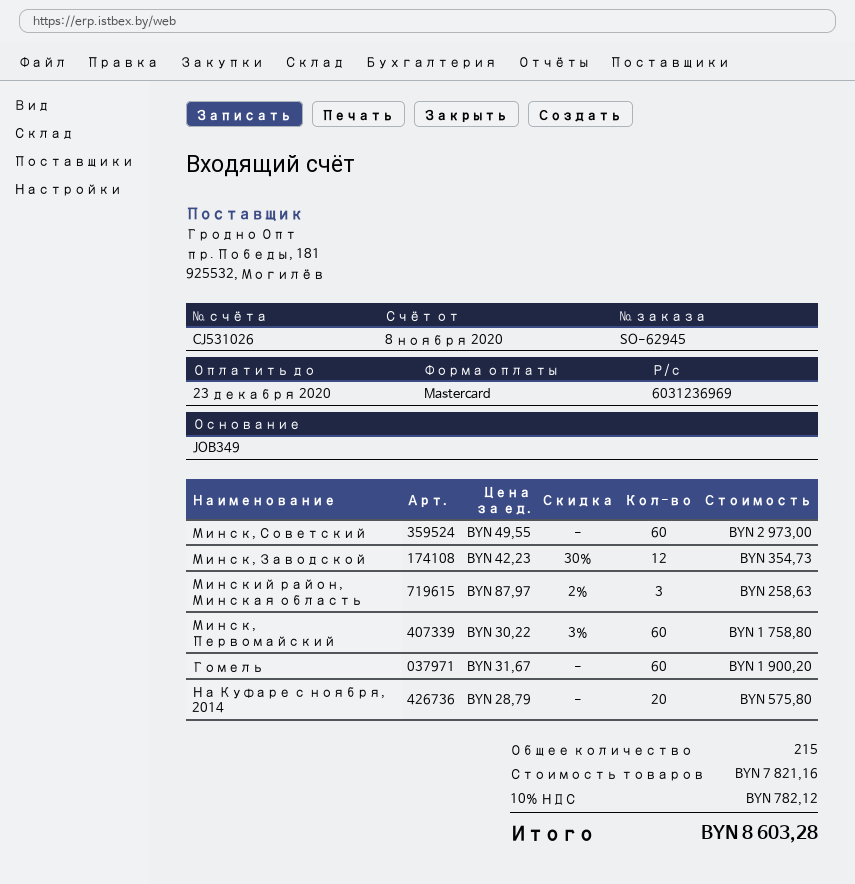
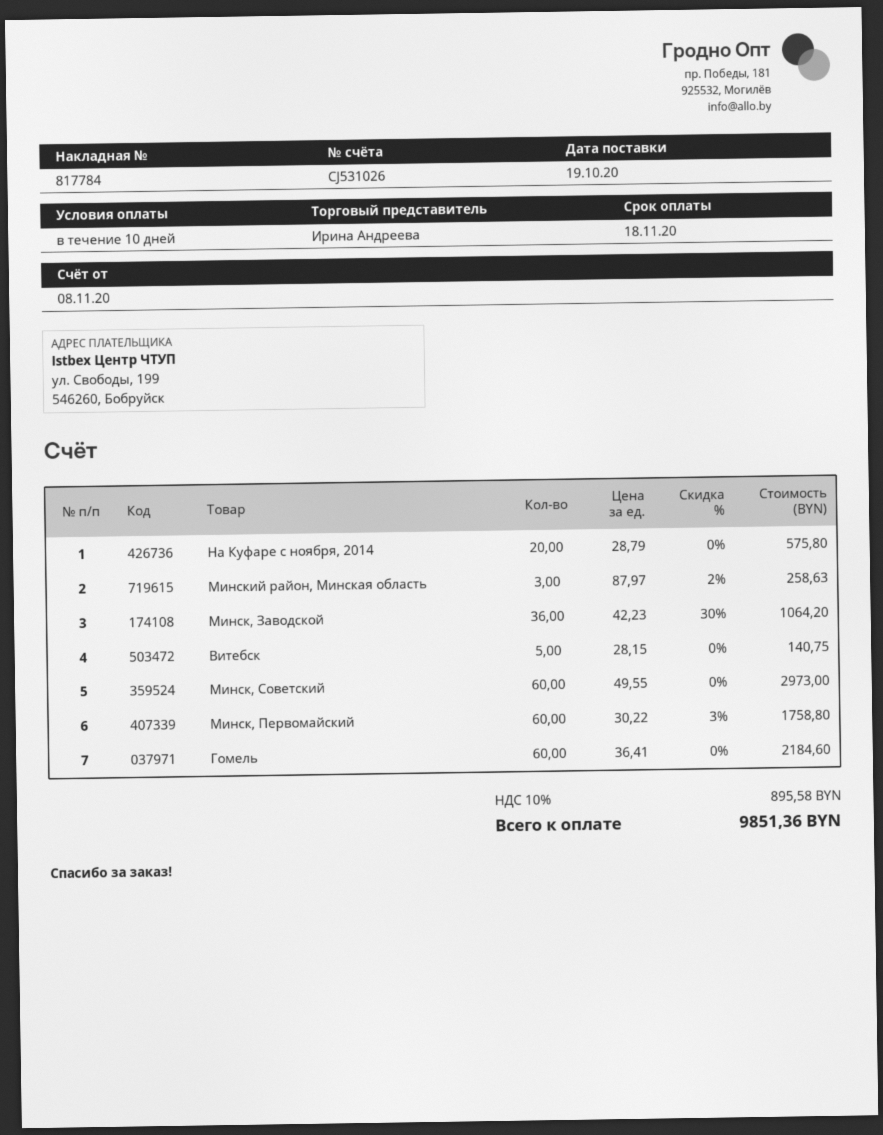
due date: 2020-12-23 -> 2020-11-18
Минск, Заводской: 12 x 42.23 - 30% = 354.73 -> 36 x 42.23 - 30% = 1064.20
Гомель: 60 x 31.67 = 1900.20 -> 60 x 36.41 = 2184.60
Витебск: none -> 5 x 28.15 = 140.75
tax: 10% = 782.12 -> 10% = 895.58
total: 8603.28 -> 9851.36

